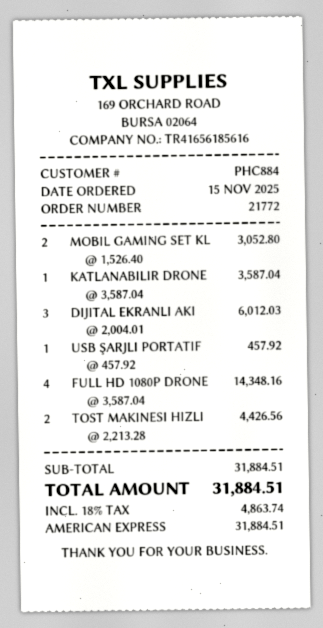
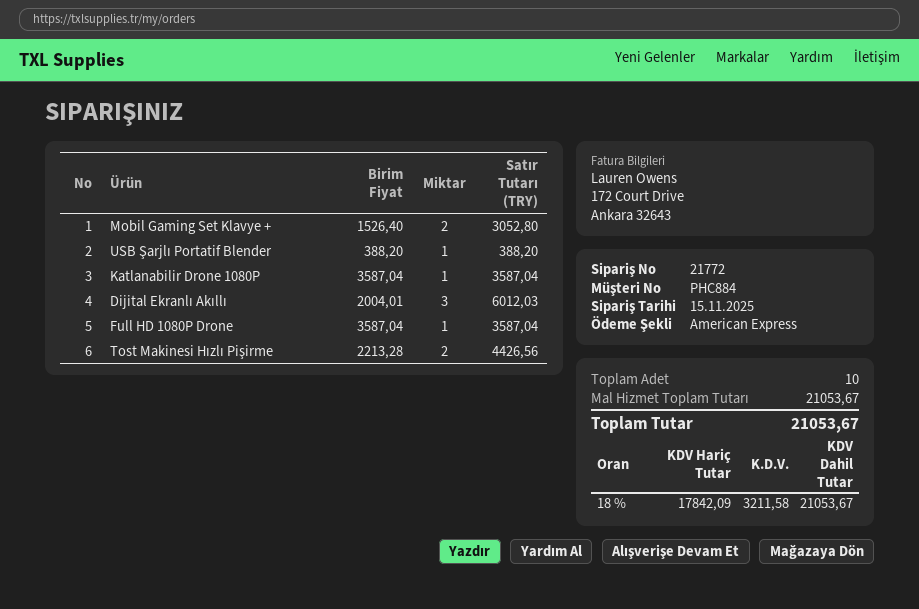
USB ŞARJLI PORTATIF: 1 x 457.92 = 457.92 -> 1 x 388.20 = 388.20
FULL HD 1080P DRONE: 4 x 3587.04 = 14348.16 -> 1 x 3587.04 = 3587.04
subtotal: 31884.51 -> 21053.67
tax: 18% = 4863.74 -> 18% = 3211.58
total: 31884.51 -> 21053.67

